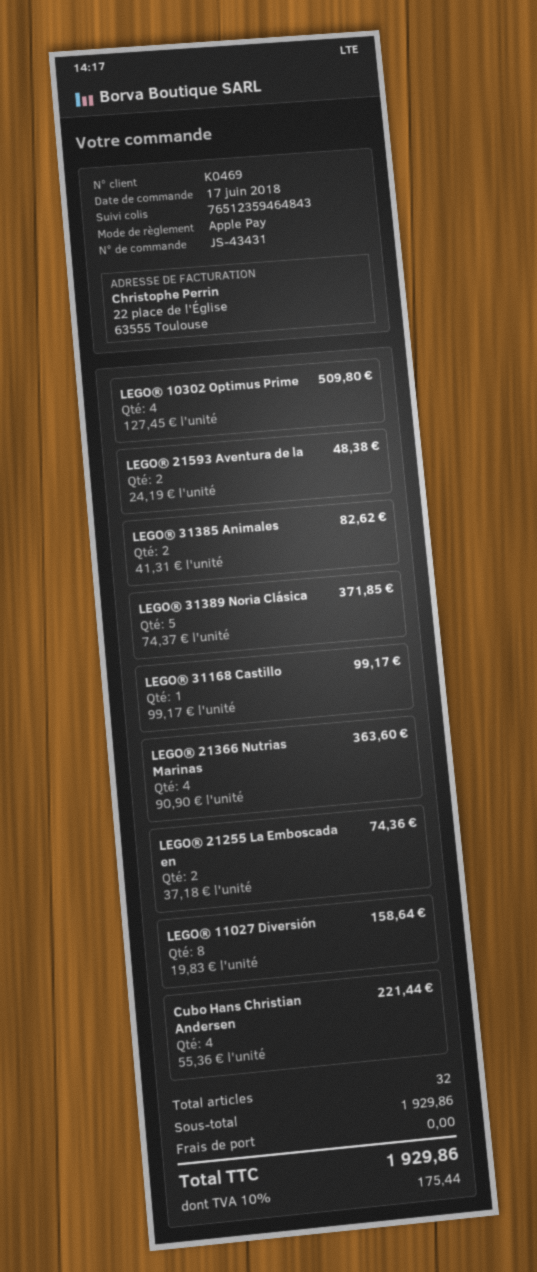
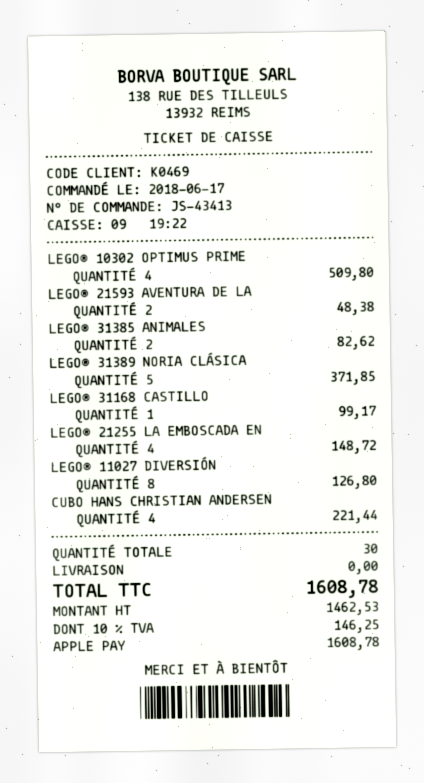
order number: JS-43431 -> JS-43413
LEGO® 21366 Nutrias Marinas: 4 for 363.60 -> none
LEGO® 21255 La Emboscada en: 2 for 74.36 -> 4 for 148.72
LEGO® 11027 Diversión: 8 for 158.64 -> 8 for 126.80
total quantity: 32 -> 30
tax: 10% = 175.44 -> 10% = 146.25
total: 1929.86 -> 1608.78

